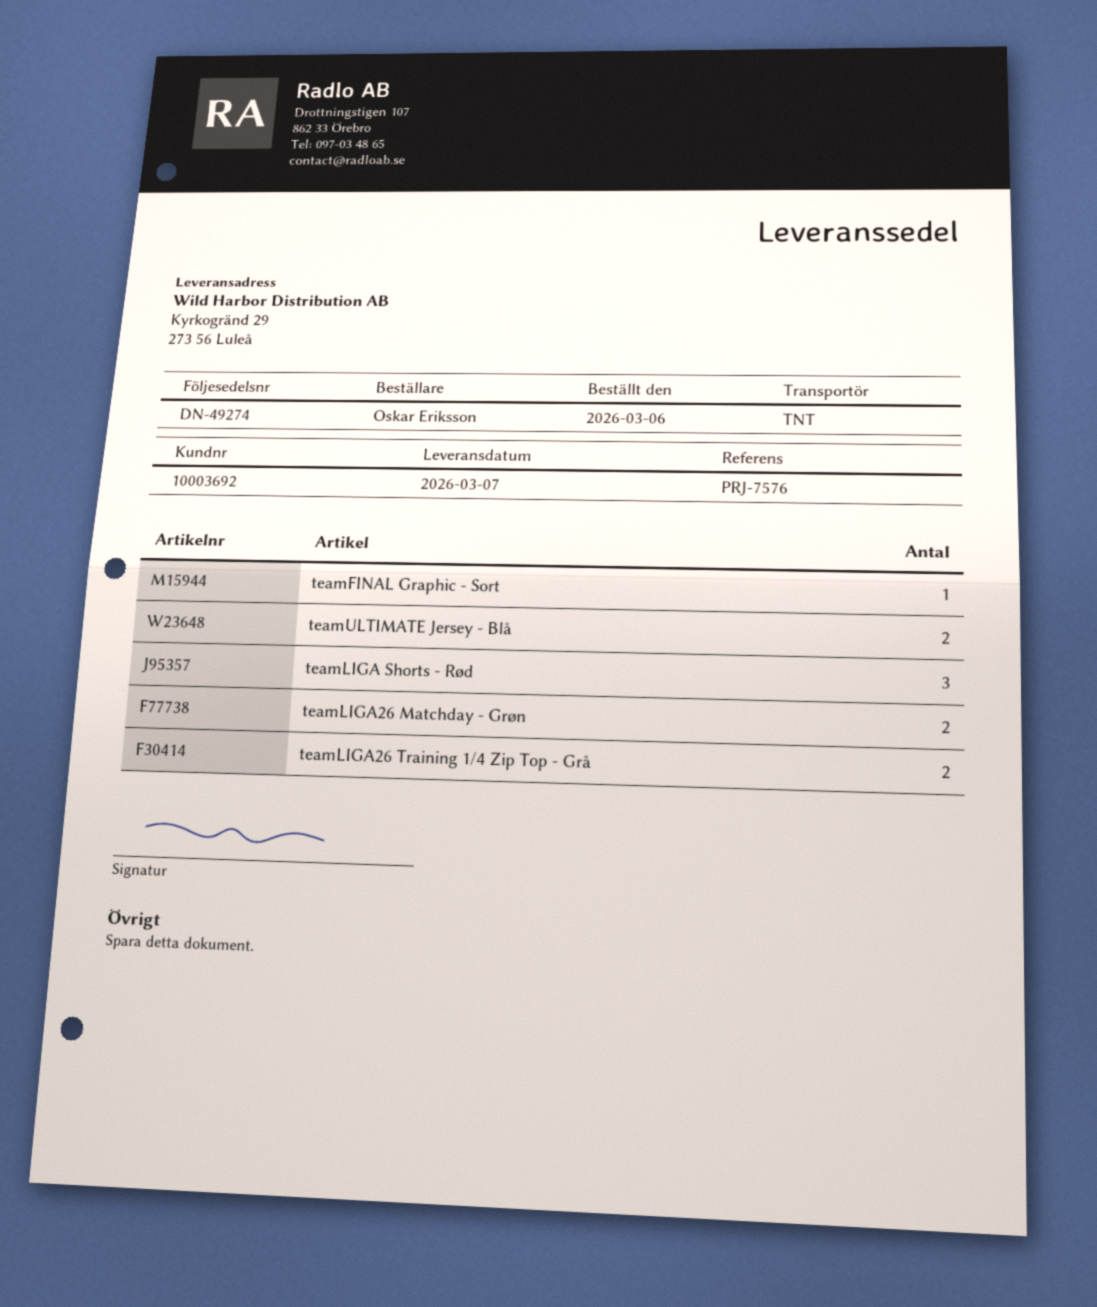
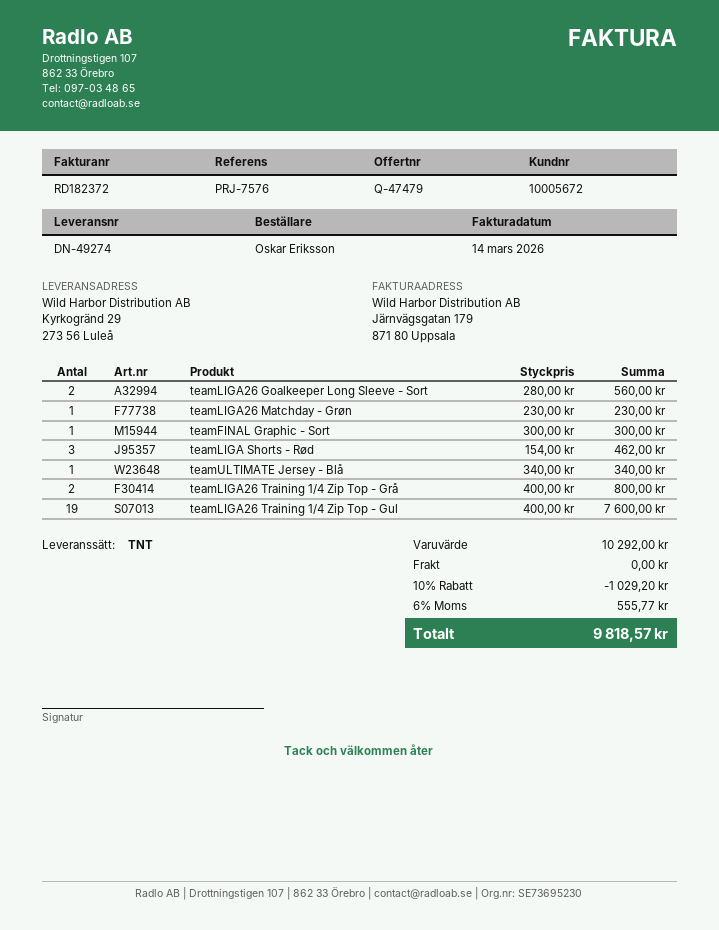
customer number: 10003692 -> 10005672
teamULTIMATE Jersey - Blå: 2 -> 1
teamLIGA26 Matchday - Grøn: 2 -> 1
teamLIGA26 Goalkeeper Long Sleeve - Sort: none -> 2
teamLIGA26 Training 1/4 Zip Top - Gul: none -> 19

